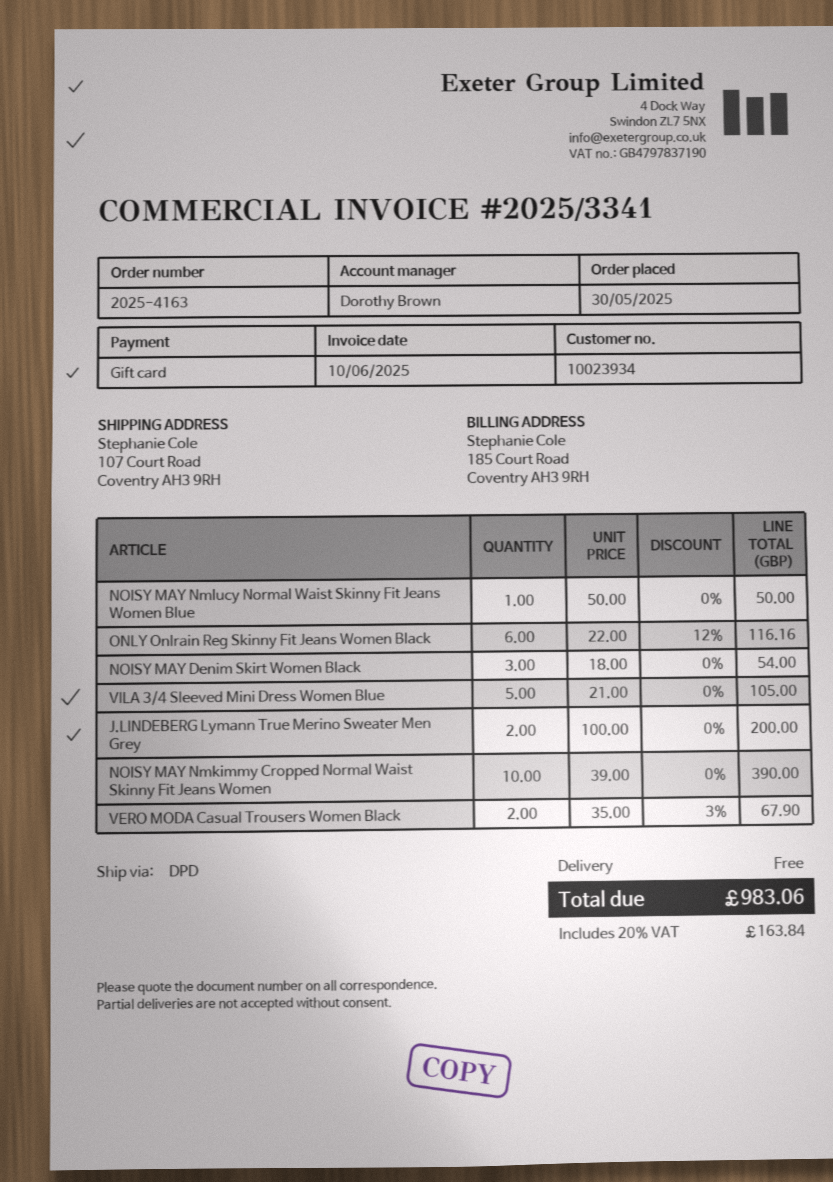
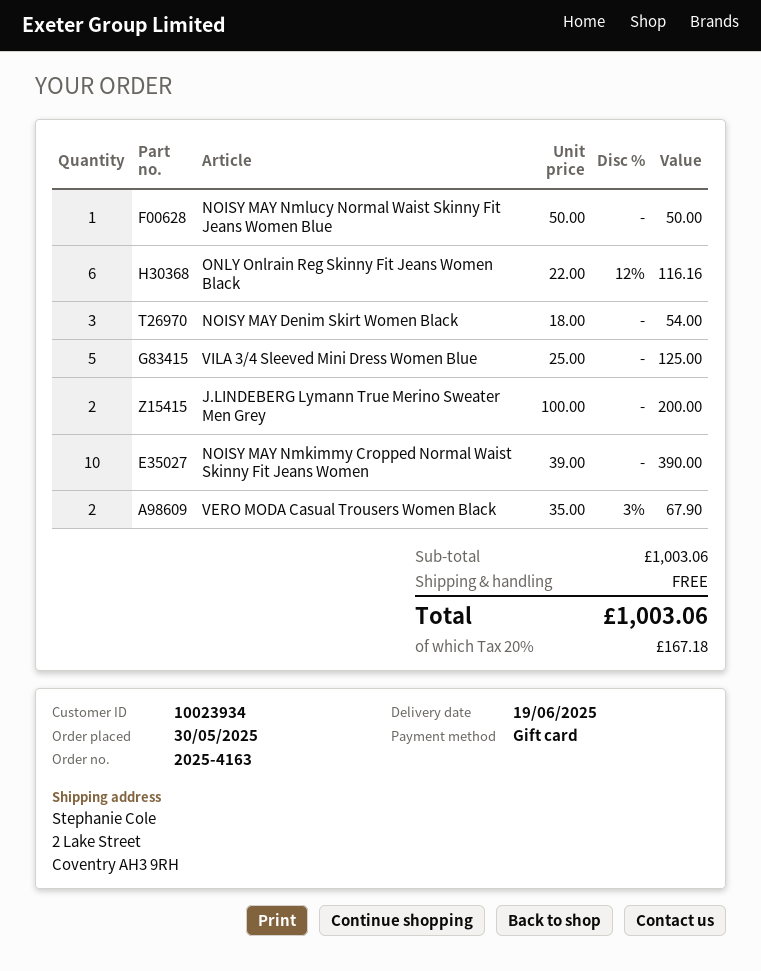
ship to: 107 Court Road, Coventry AH3 9RH -> 2 Lake Street, Coventry AH3 9RH
VILA 3/4 Sleeved Mini Dress Women Blue: 5 x 21.00 = 105.00 -> 5 x 25.00 = 125.00
tax: 20% = 163.84 -> 20% = 167.18
total: 983.06 -> 1003.06

